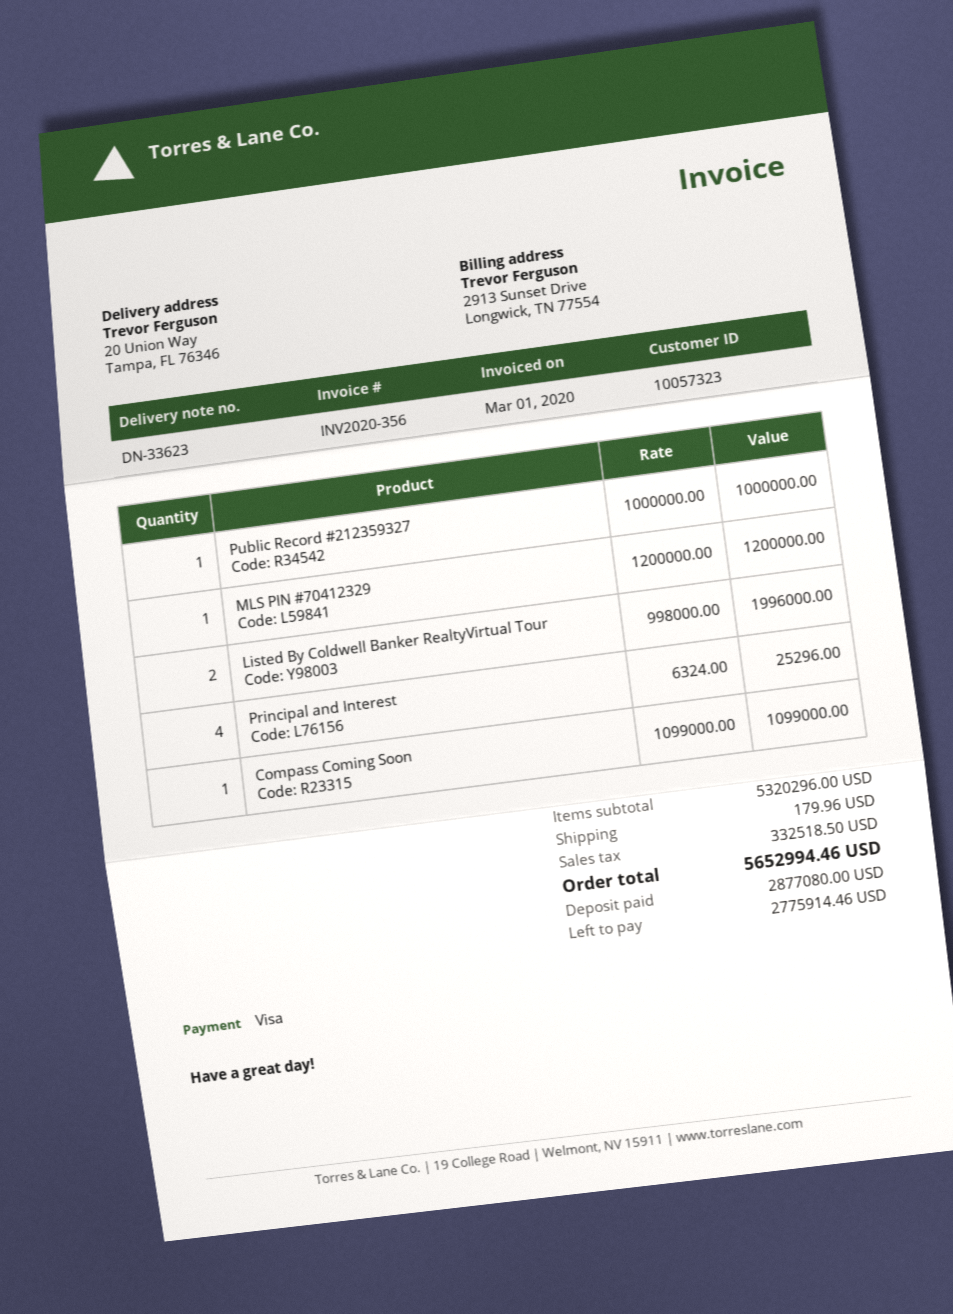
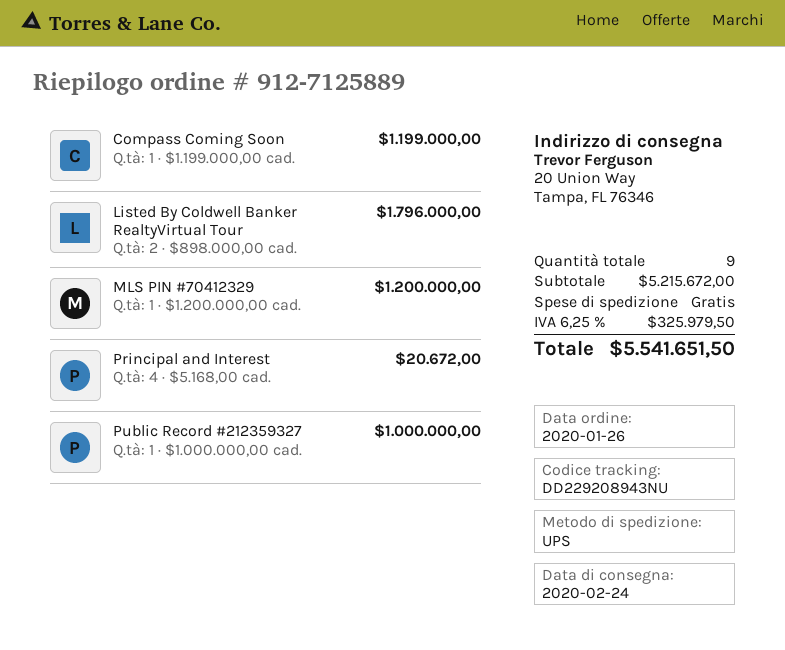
Listed By Coldwell Banker RealtyVirtual Tour: 2 x 998000.00 = 1996000.00 -> 2 x 898000.00 = 1796000.00
Principal and Interest: 4 x 6324.00 = 25296.00 -> 4 x 5168.00 = 20672.00
Compass Coming Soon: 1 x 1099000.00 = 1099000.00 -> 1 x 1199000.00 = 1199000.00
subtotal: 5320296.00 -> 5215672.00
shipping: 179.96 -> 0.00
tax: 332518.50 -> 325979.50
total: 5652994.46 -> 5541651.50

